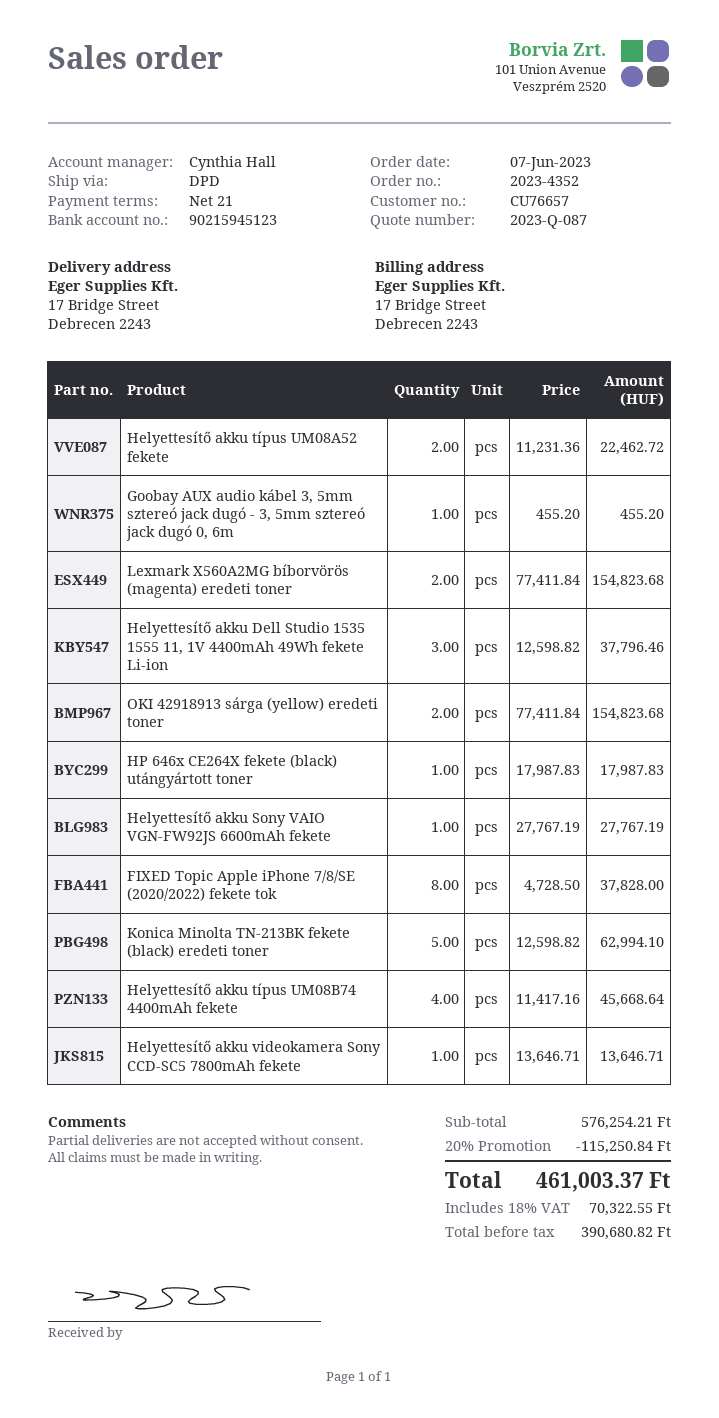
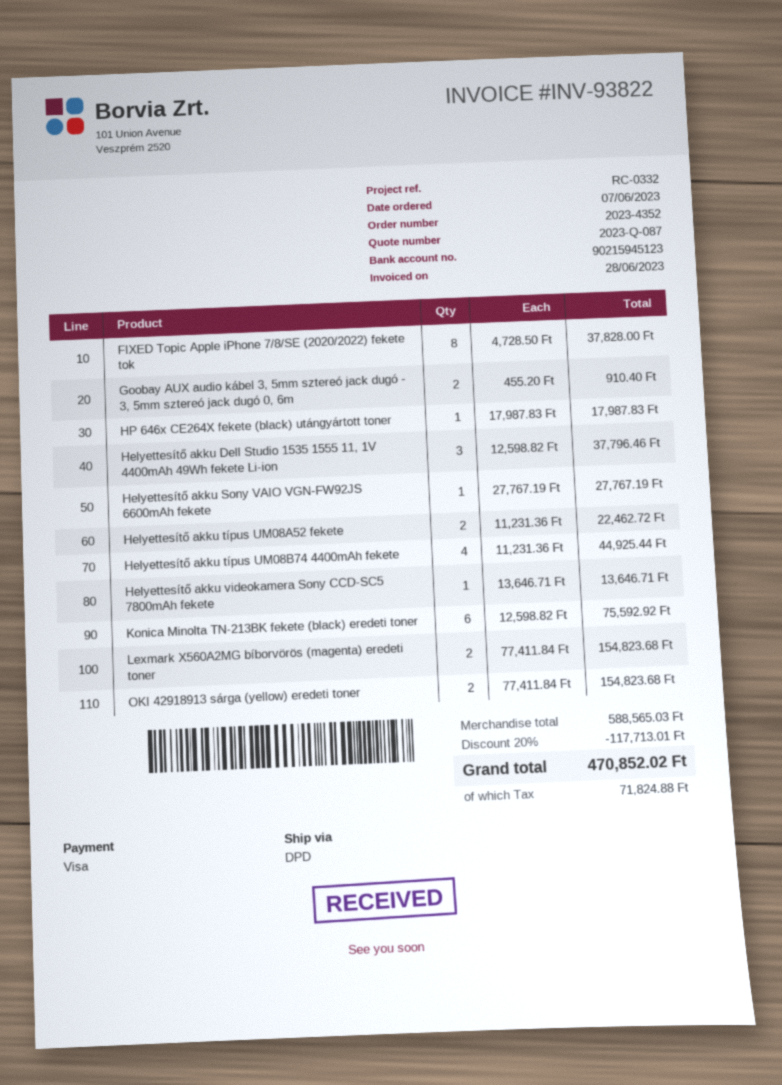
Goobay AUX audio kábel 3, 5mm sztereó jack dugó - 3, 5mm sztereó jack dugó 0, 6m: 1 x 455.20 = 455.20 -> 2 x 455.20 = 910.40
Konica Minolta TN-213BK fekete (black) eredeti toner: 5 x 12598.82 = 62994.10 -> 6 x 12598.82 = 75592.92
Helyettesítő akku típus UM08B74 4400mAh fekete: 4 x 11417.16 = 45668.64 -> 4 x 11231.36 = 44925.44
subtotal: 576254.21 -> 588565.03
discount: 20% = 115250.84 -> 20% = 117713.01
tax: 70322.55 -> 71824.88
total: 461003.37 -> 470852.02

